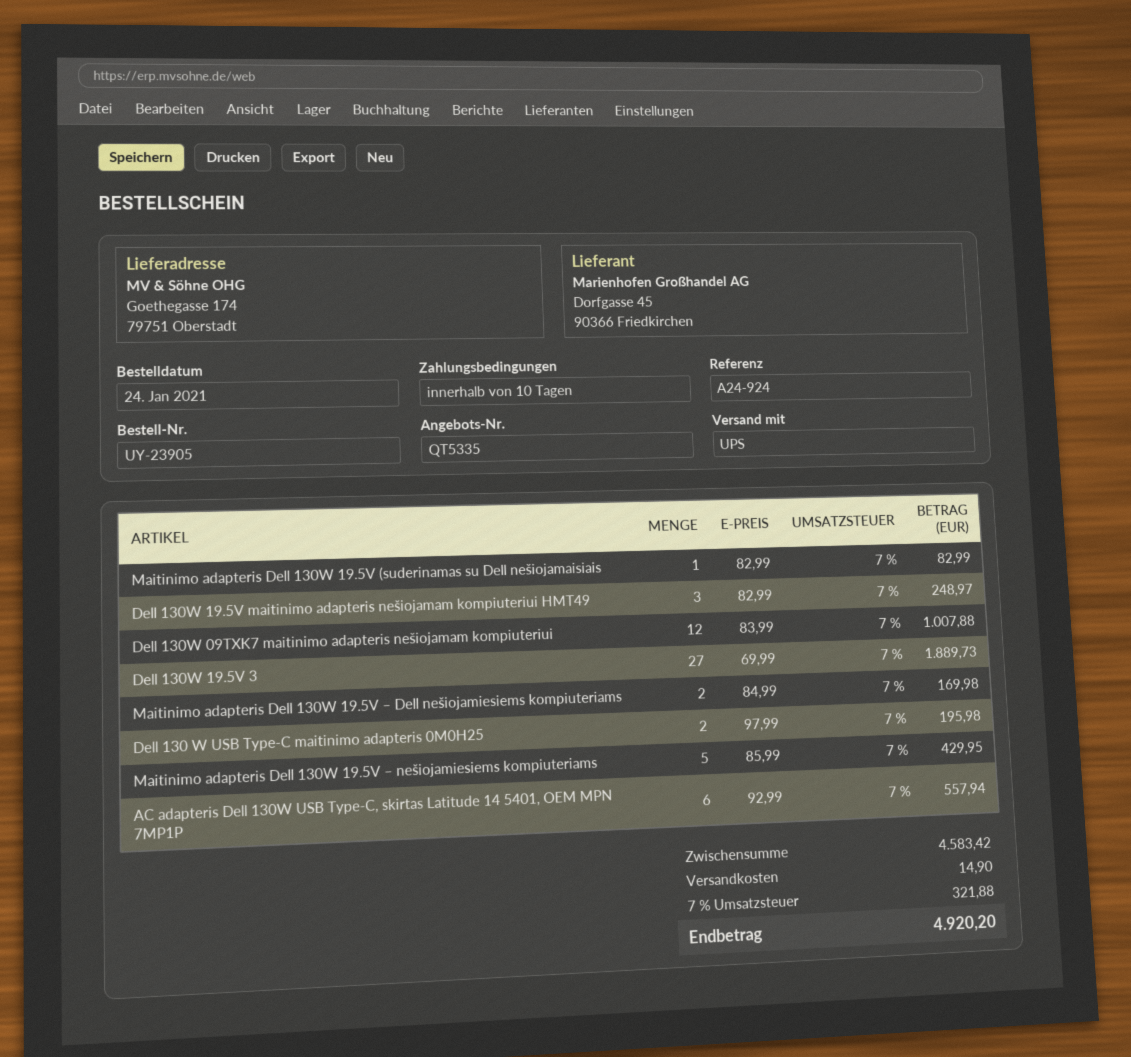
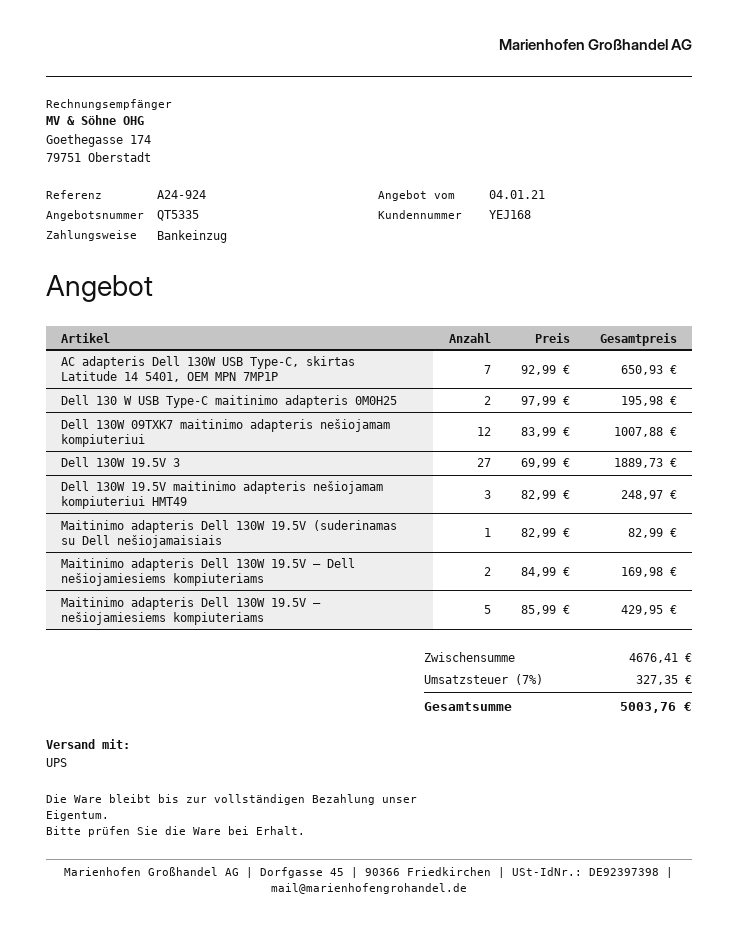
AC adapteris Dell 130W USB Type-C, skirtas Latitude 14 5401, OEM MPN 7MP1P: 6 x 92.99 = 557.94 -> 7 x 92.99 = 650.93
subtotal: 4583.42 -> 4676.41
shipping: 14.90 -> none
tax: 7% = 321.88 -> 7% = 327.35
total: 4920.20 -> 5003.76

